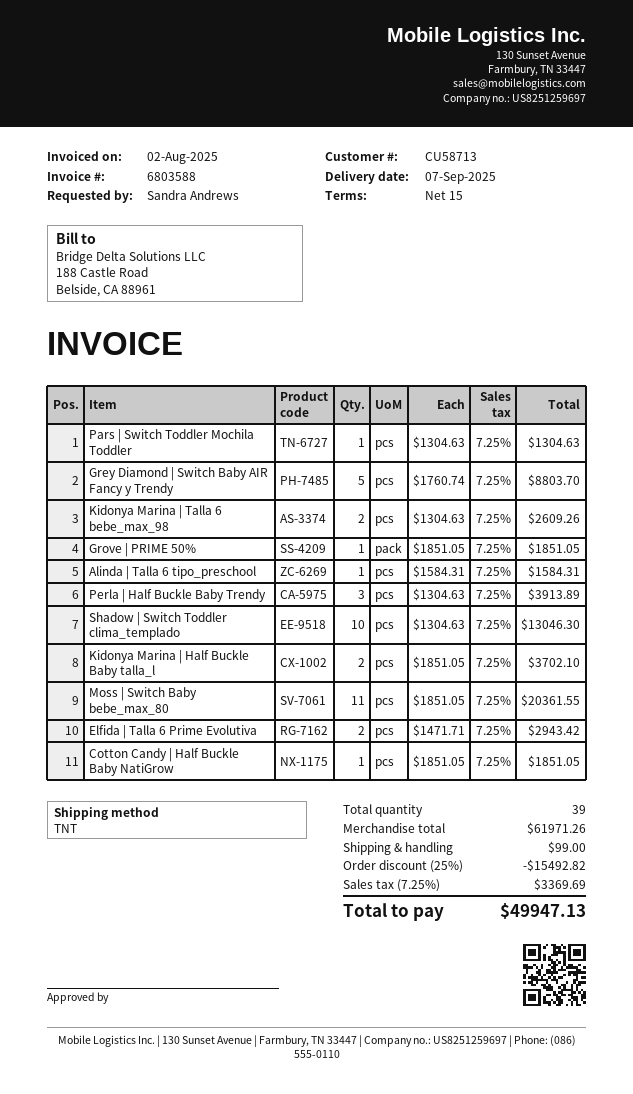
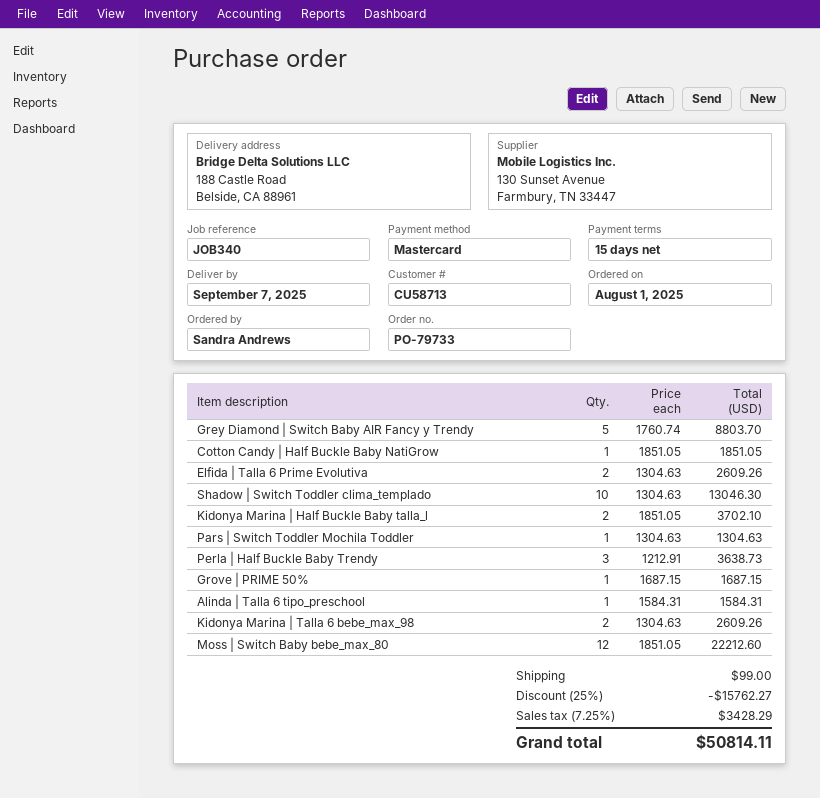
Grove | PRIME 50%: 1 x 1851.05 = 1851.05 -> 1 x 1687.15 = 1687.15
Perla | Half Buckle Baby Trendy: 3 x 1304.63 = 3913.89 -> 3 x 1212.91 = 3638.73
Moss | Switch Baby bebe_max_80: 11 x 1851.05 = 20361.55 -> 12 x 1851.05 = 22212.60
Elfida | Talla 6 Prime Evolutiva: 2 x 1471.71 = 2943.42 -> 2 x 1304.63 = 2609.26
discount: 25% = 15492.82 -> 25% = 15762.27
tax: 7.25% = 3369.69 -> 7.25% = 3428.29
total: 49947.13 -> 50814.11

